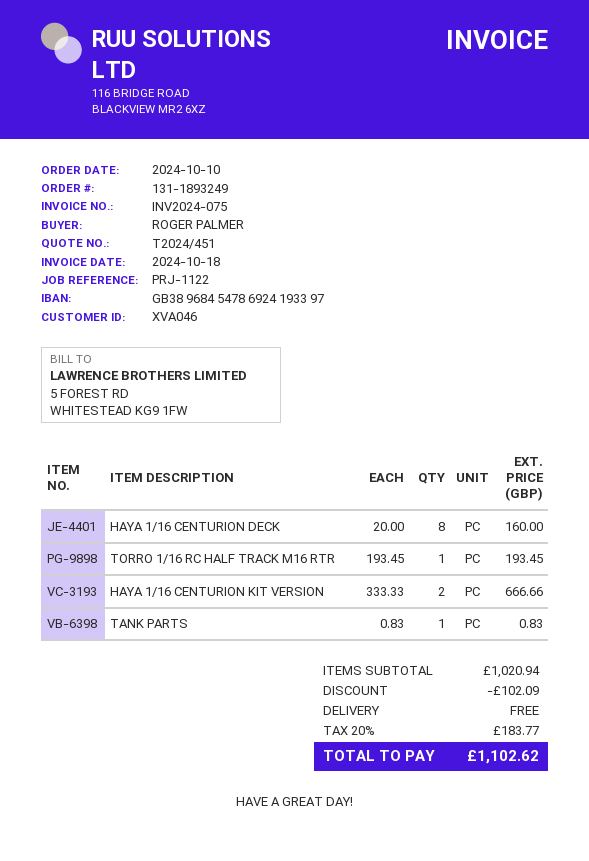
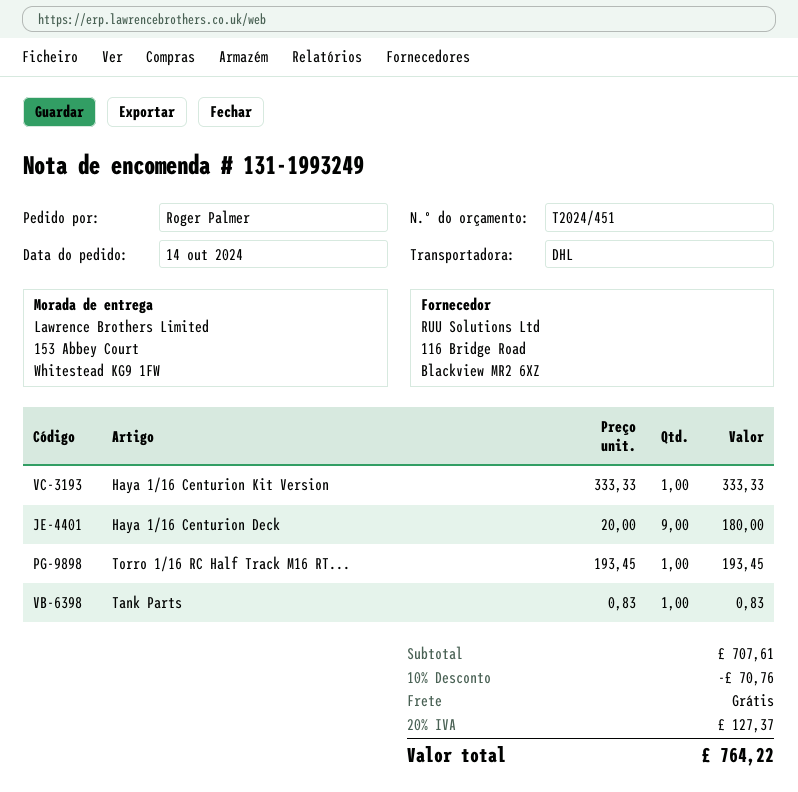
order number: 131-1893249 -> 131-1993249
order date: 2024-10-10 -> 2024-10-14
HAYA 1/16 CENTURION DECK: 8 x 20.00 = 160.00 -> 9 x 20.00 = 180.00
HAYA 1/16 CENTURION KIT VERSION: 2 x 333.33 = 666.66 -> 1 x 333.33 = 333.33
subtotal: 1020.94 -> 707.61
discount: 102.09 -> 70.76
tax: 20% = 183.77 -> 20% = 127.37
total: 1102.62 -> 764.22

